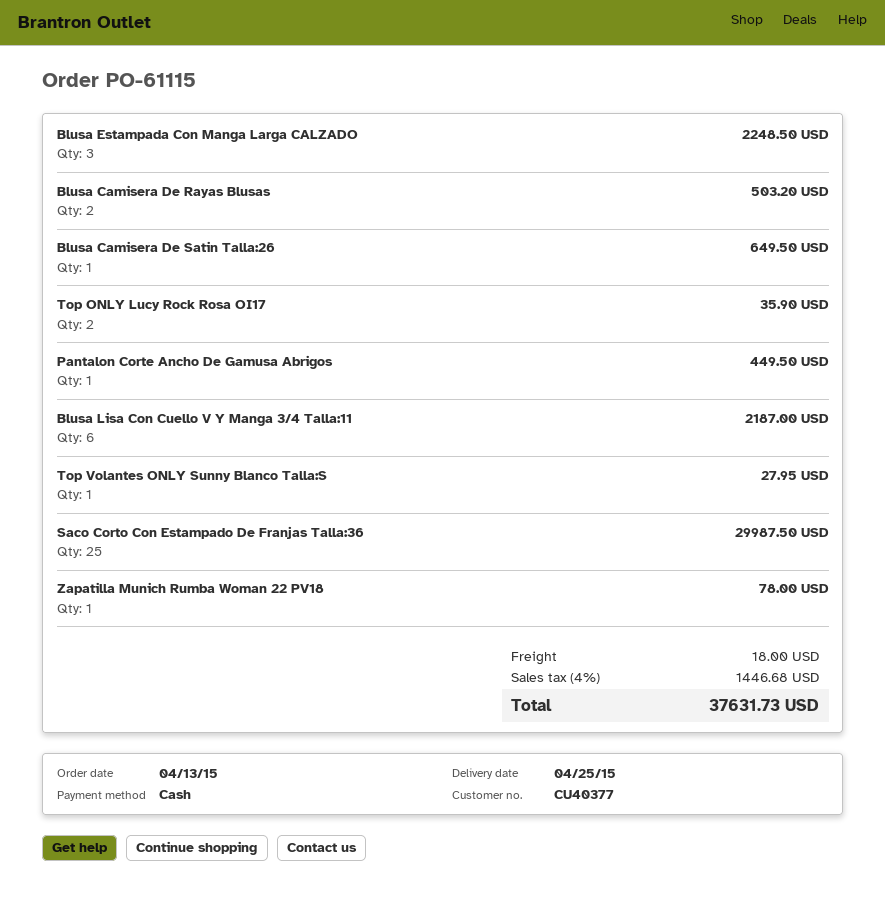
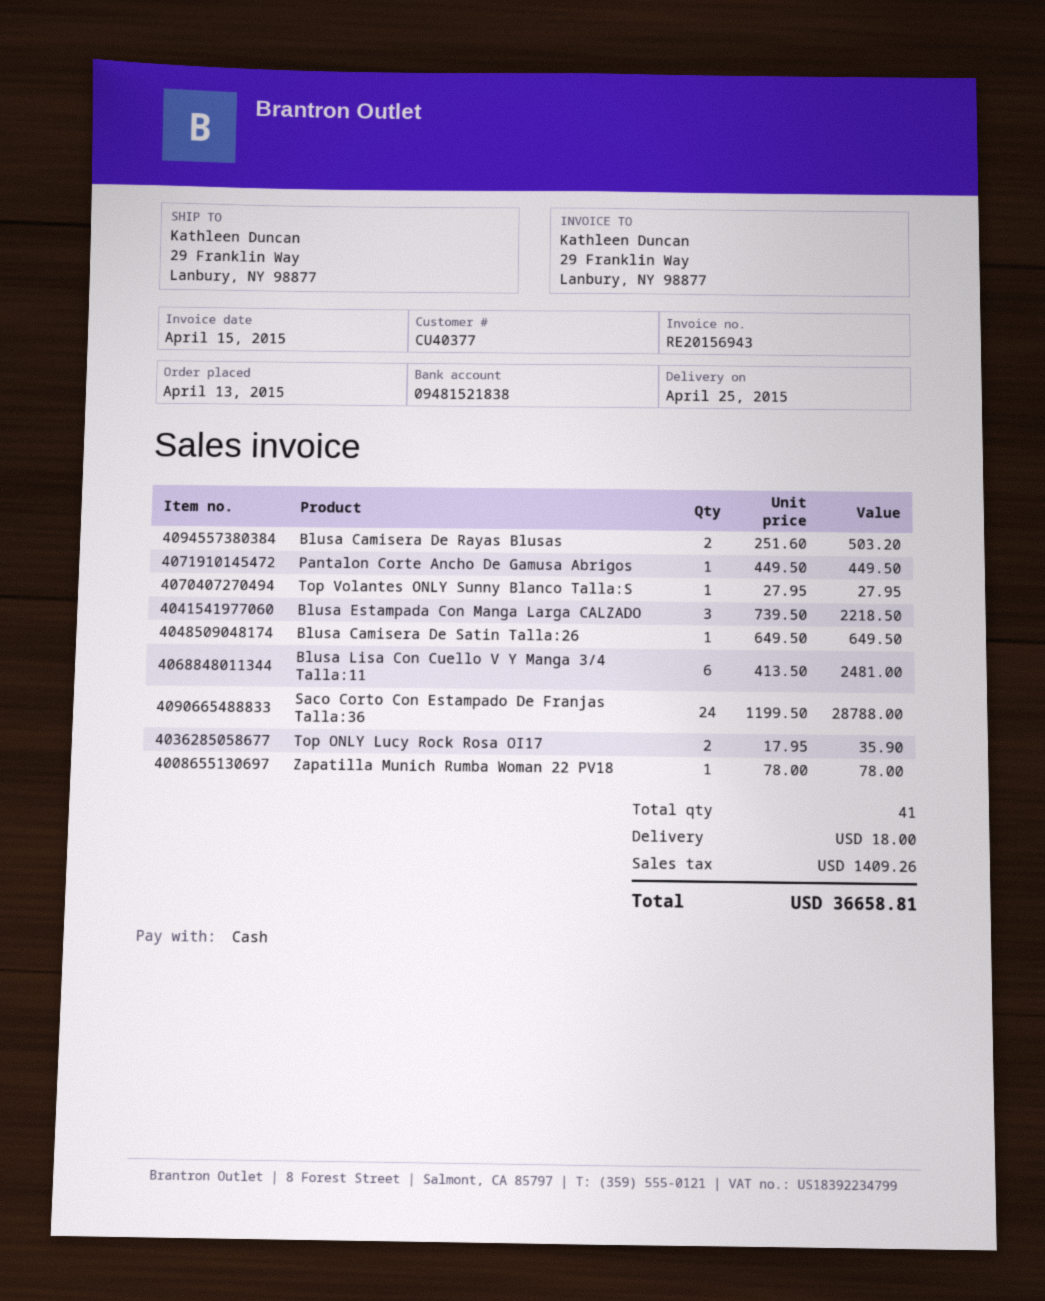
Blusa Estampada Con Manga Larga CALZADO: 3 for 2248.50 -> 3 for 2218.50
Blusa Lisa Con Cuello V Y Manga 3/4 Talla:11: 6 for 2187.00 -> 6 for 2481.00
Saco Corto Con Estampado De Franjas Talla:36: 25 for 29987.50 -> 24 for 28788.00
tax: 1446.68 -> 1409.26
total: 37631.73 -> 36658.81

